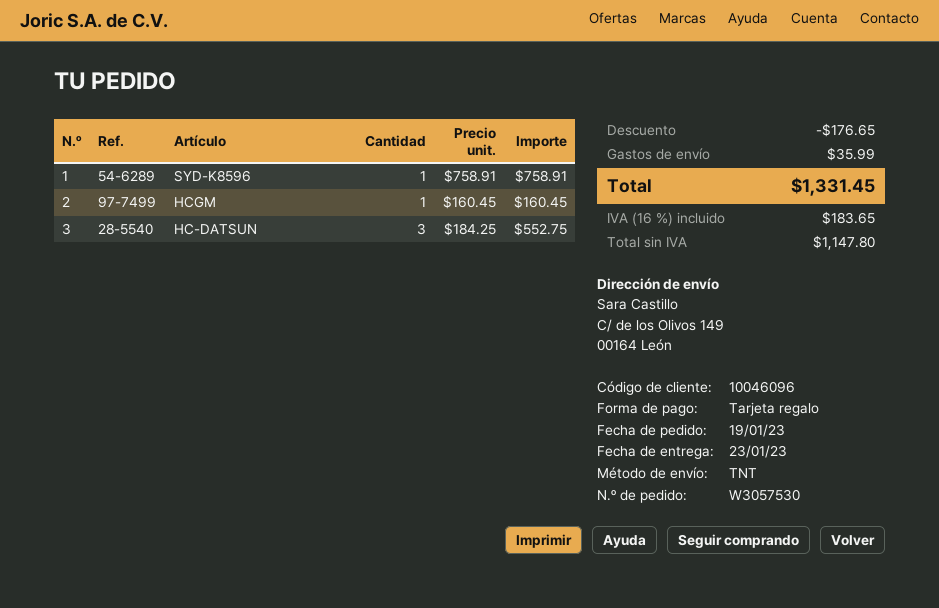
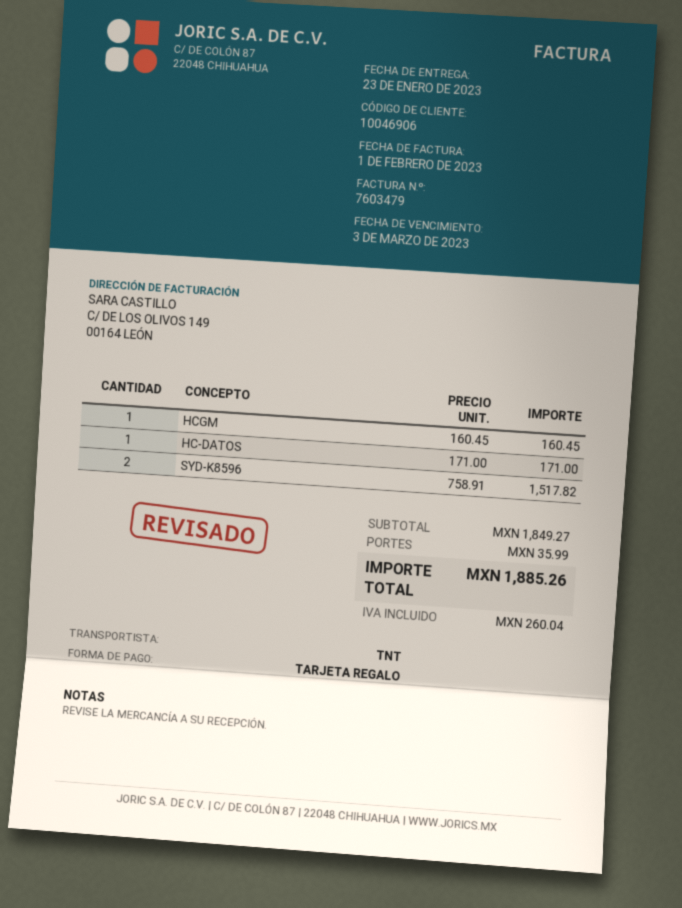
customer number: 10046096 -> 10046906
SYD-K8596: 1 x 758.91 = 758.91 -> 2 x 758.91 = 1517.82
HC-DATSUN: 3 x 184.25 = 552.75 -> none
HC-DATOS: none -> 1 x 171.00 = 171.00
discount: 176.65 -> none
tax: 183.65 -> 260.04
total: 1331.45 -> 1885.26

